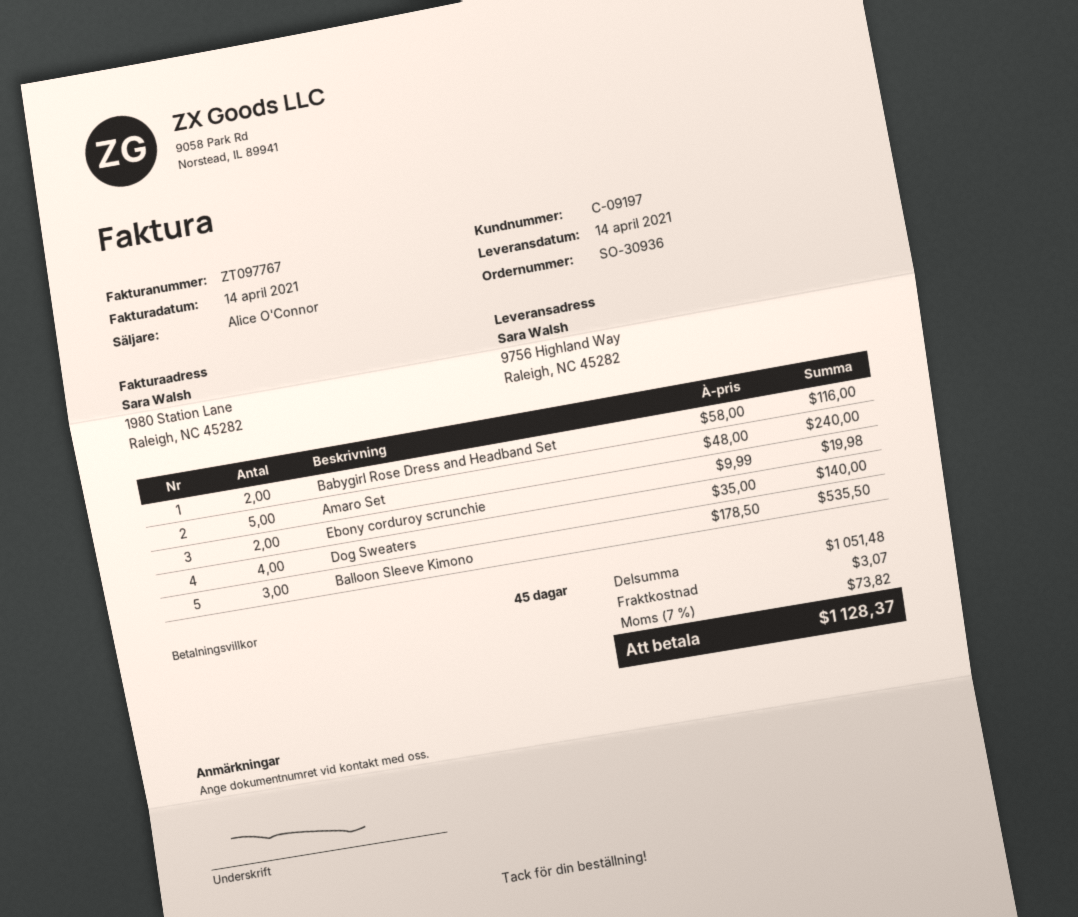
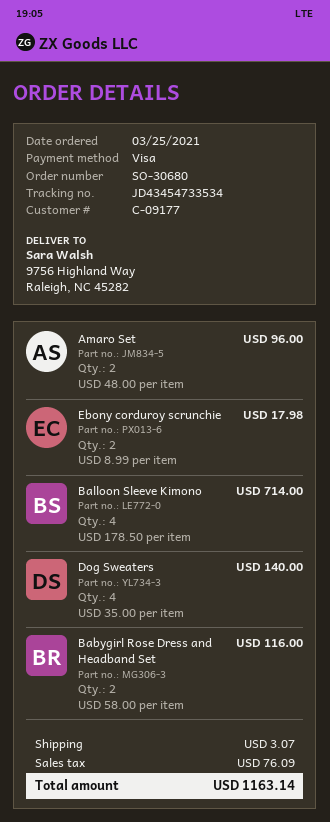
order number: SO-30936 -> SO-30680
customer number: C-09197 -> C-09177
Amaro Set: 5 x 48.00 = 240.00 -> 2 x 48.00 = 96.00
Ebony corduroy scrunchie: 2 x 9.99 = 19.98 -> 2 x 8.99 = 17.98
Balloon Sleeve Kimono: 3 x 178.50 = 535.50 -> 4 x 178.50 = 714.00
tax: 73.82 -> 76.09
total: 1128.37 -> 1163.14

